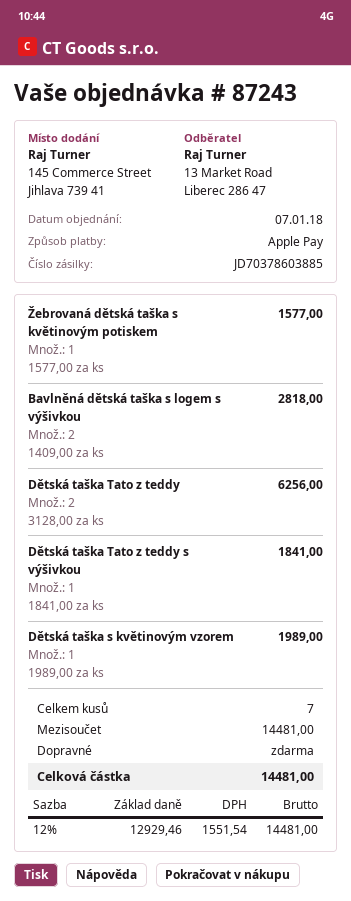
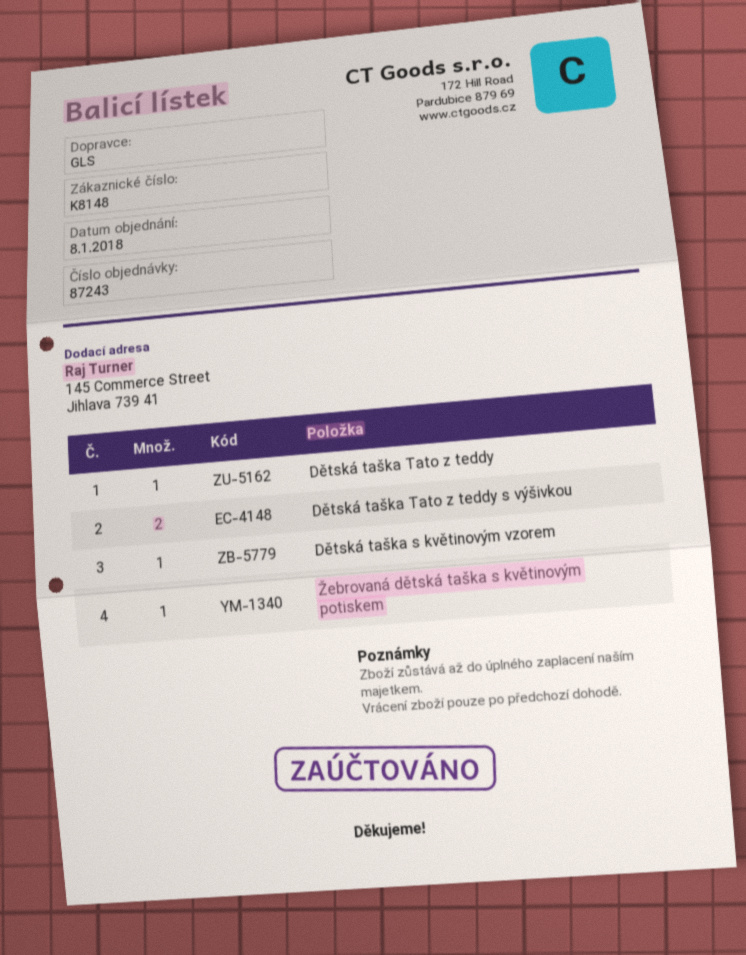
order date: 2018-01-07 -> 2018-01-08
Bavlněná dětská taška s logem s výšivkou: 2 -> none
Dětská taška Tato z teddy: 2 -> 1
Dětská taška Tato z teddy s výšivkou: 1 -> 2

